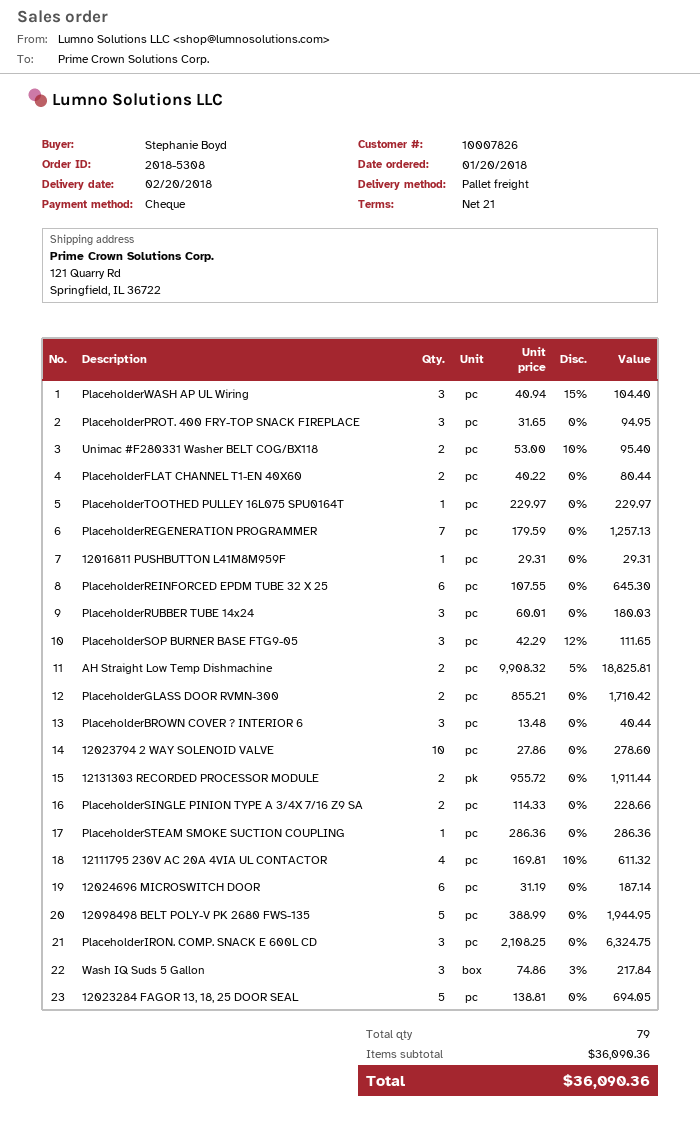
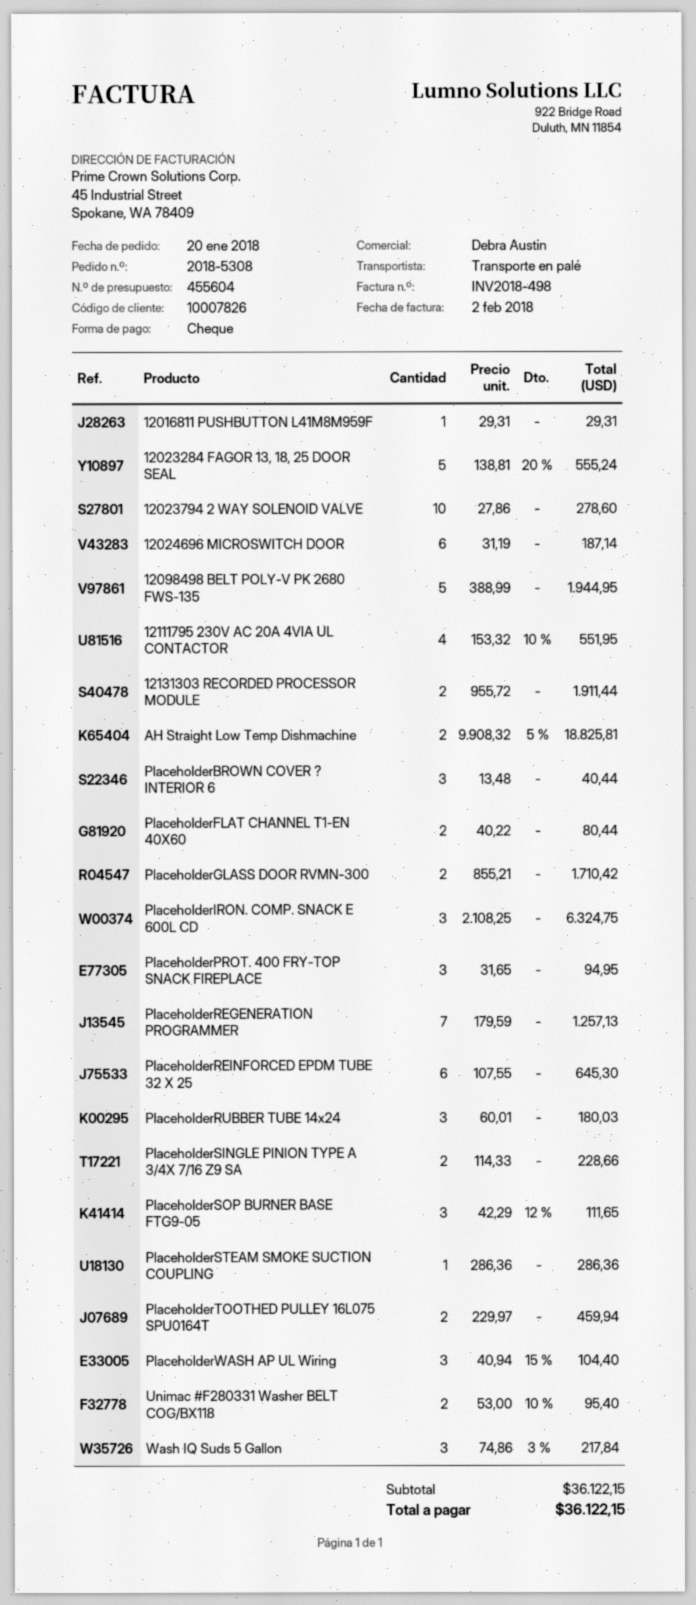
PlaceholderTOOTHED PULLEY 16L075 SPU0164T: 1 x 229.97 = 229.97 -> 2 x 229.97 = 459.94
12111795 230V AC 20A 4VIA UL CONTACTOR: 4 x 169.81 - 10% = 611.32 -> 4 x 153.32 - 10% = 551.95
12023284 FAGOR 13, 18, 25 DOOR SEAL: 5 x 138.81 = 694.05 -> 5 x 138.81 - 20% = 555.24
subtotal: 36090.36 -> 36122.15
total: 36090.36 -> 36122.15

